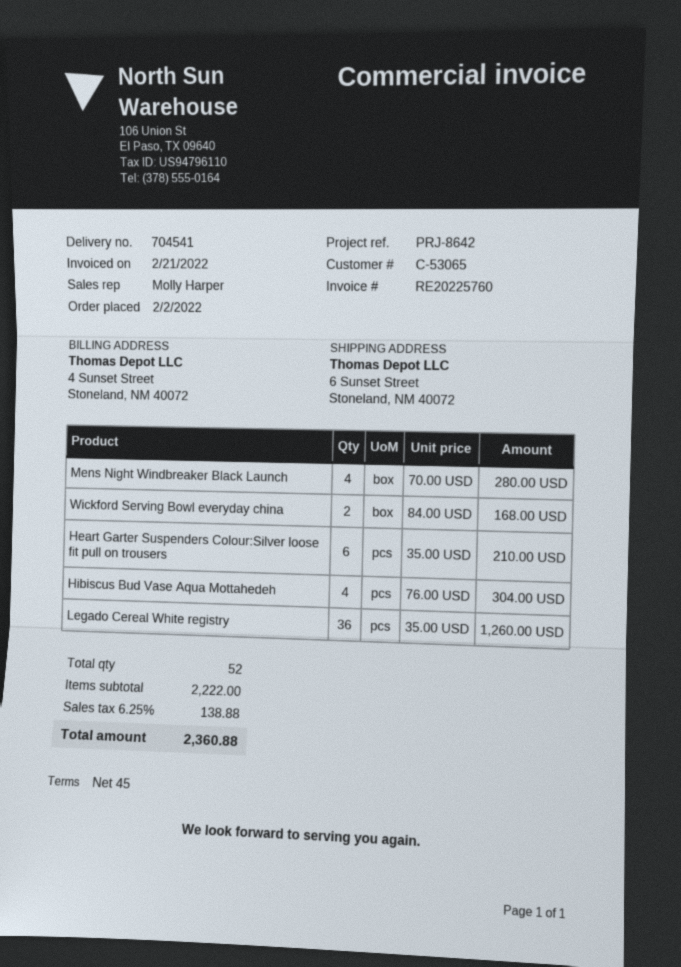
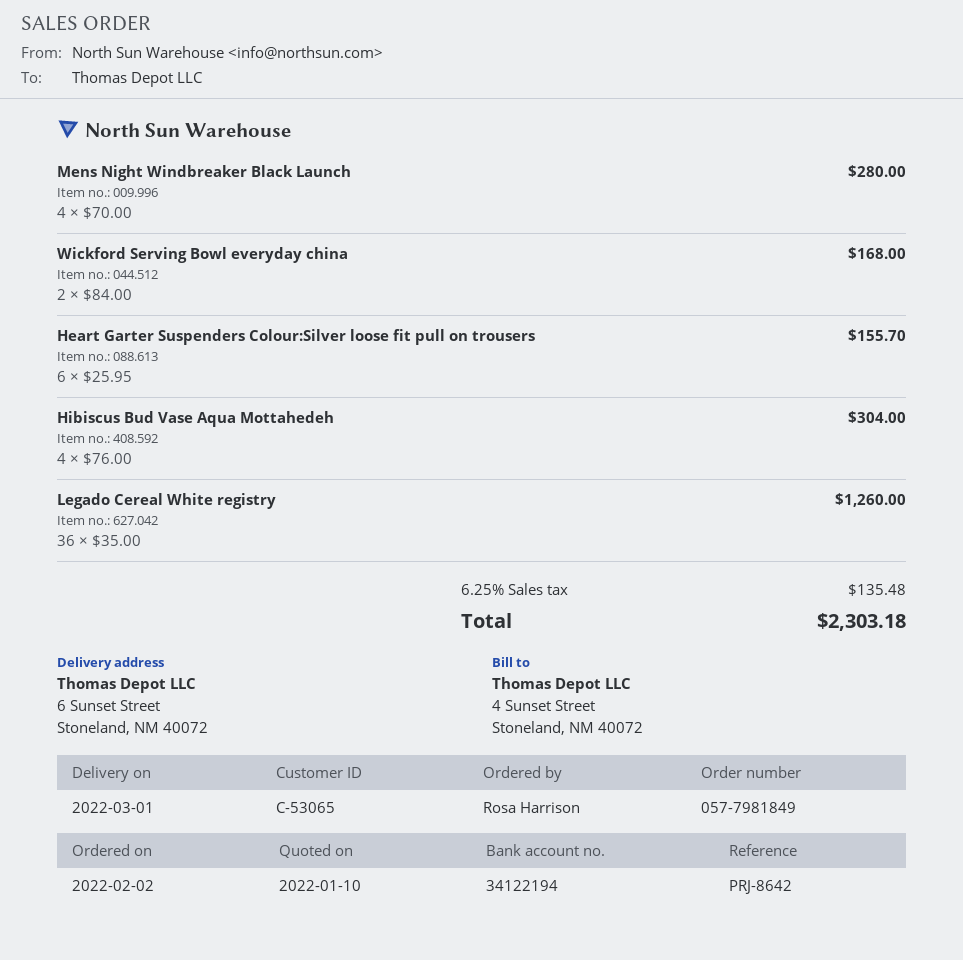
Heart Garter Suspenders Colour:Silver loose fit pull on trousers: 6 x 35.00 = 210.00 -> 6 x 25.95 = 155.70
tax: 6.25% = 138.88 -> 6.25% = 135.48
total: 2360.88 -> 2303.18

